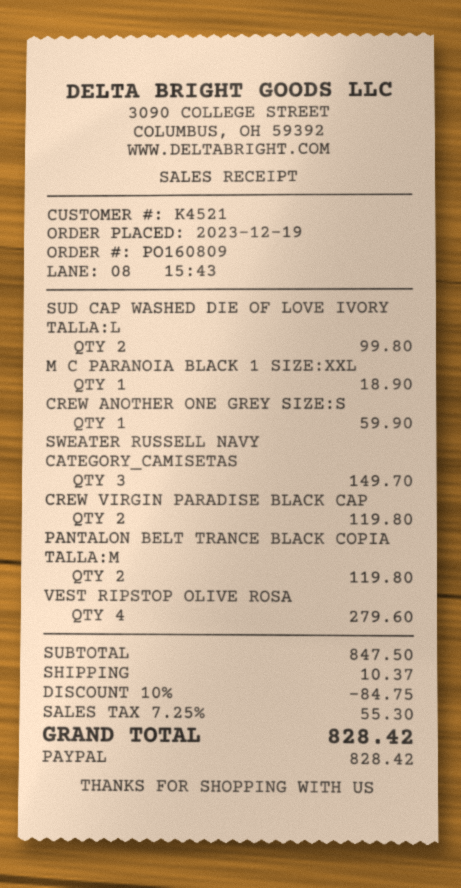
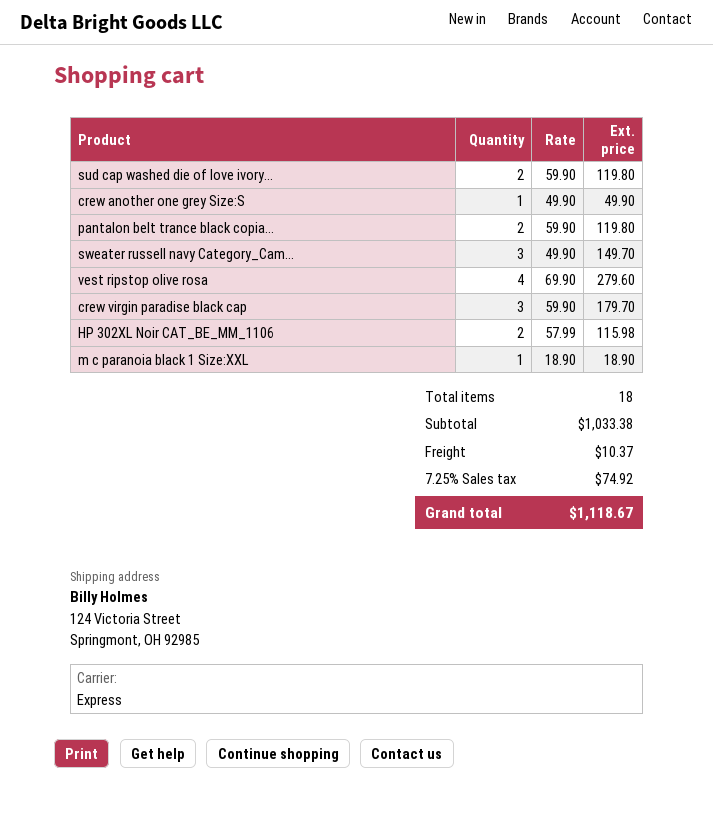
SUD CAP WASHED DIE OF LOVE IVORY TALLA:L: 2 for 99.80 -> 2 for 119.80
CREW ANOTHER ONE GREY SIZE:S: 1 for 59.90 -> 1 for 49.90
CREW VIRGIN PARADISE BLACK CAP: 2 for 119.80 -> 3 for 179.70
HP 302XL Noir CAT_BE_MM_1106: none -> 2 for 115.98
subtotal: 847.50 -> 1033.38
discount: 10% = 84.75 -> none
tax: 7.25% = 55.30 -> 7.25% = 74.92
total: 828.42 -> 1118.67

